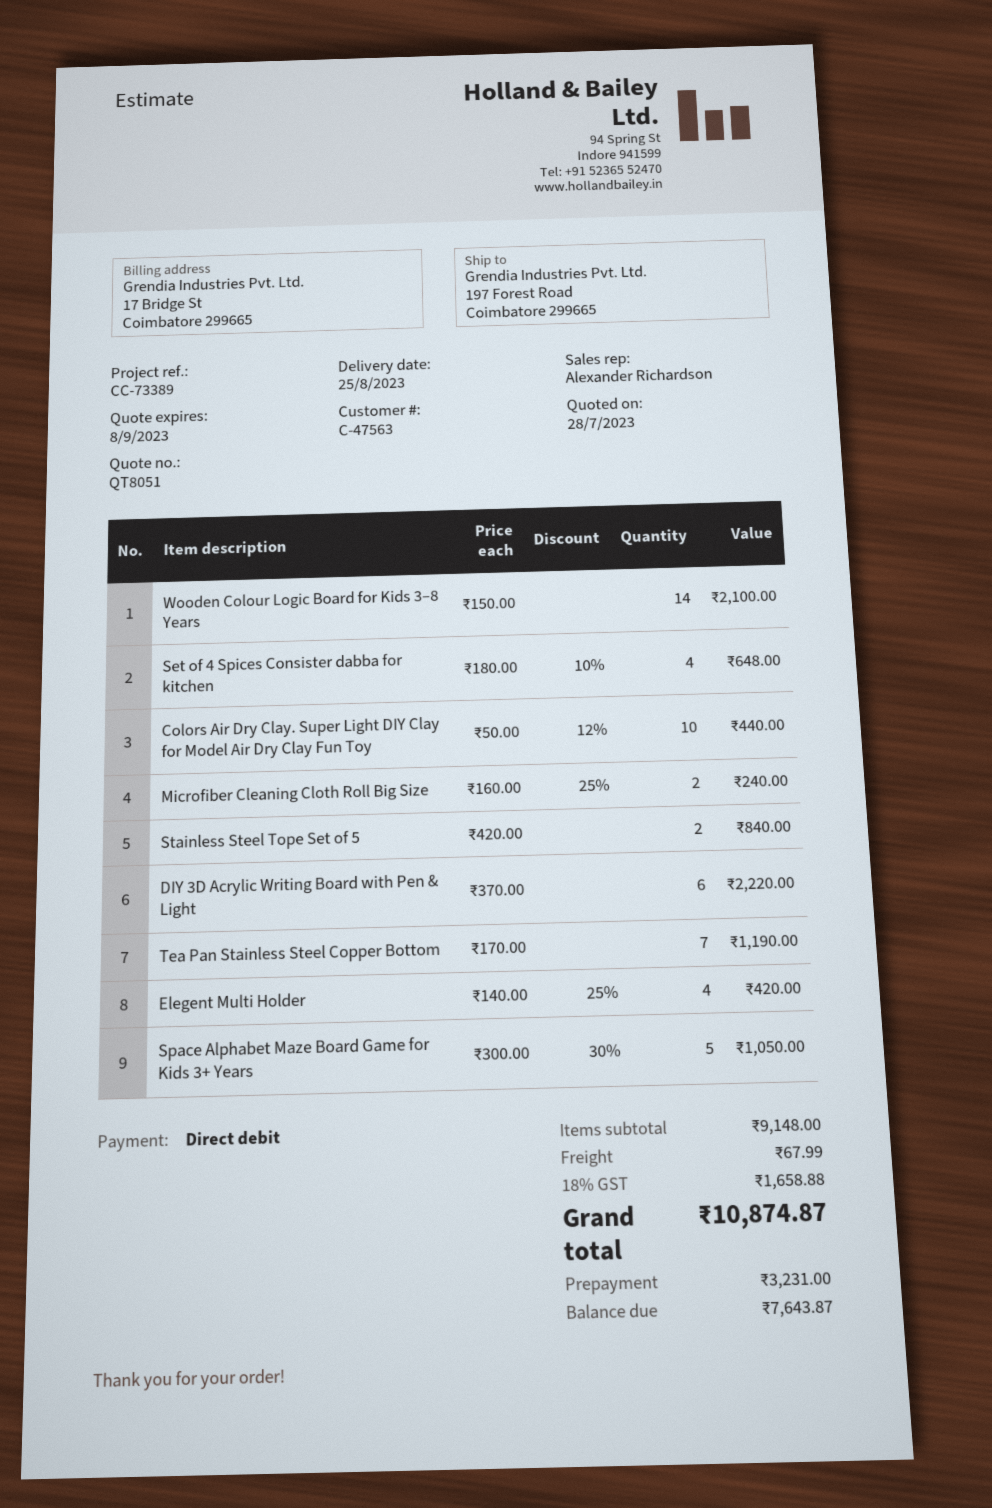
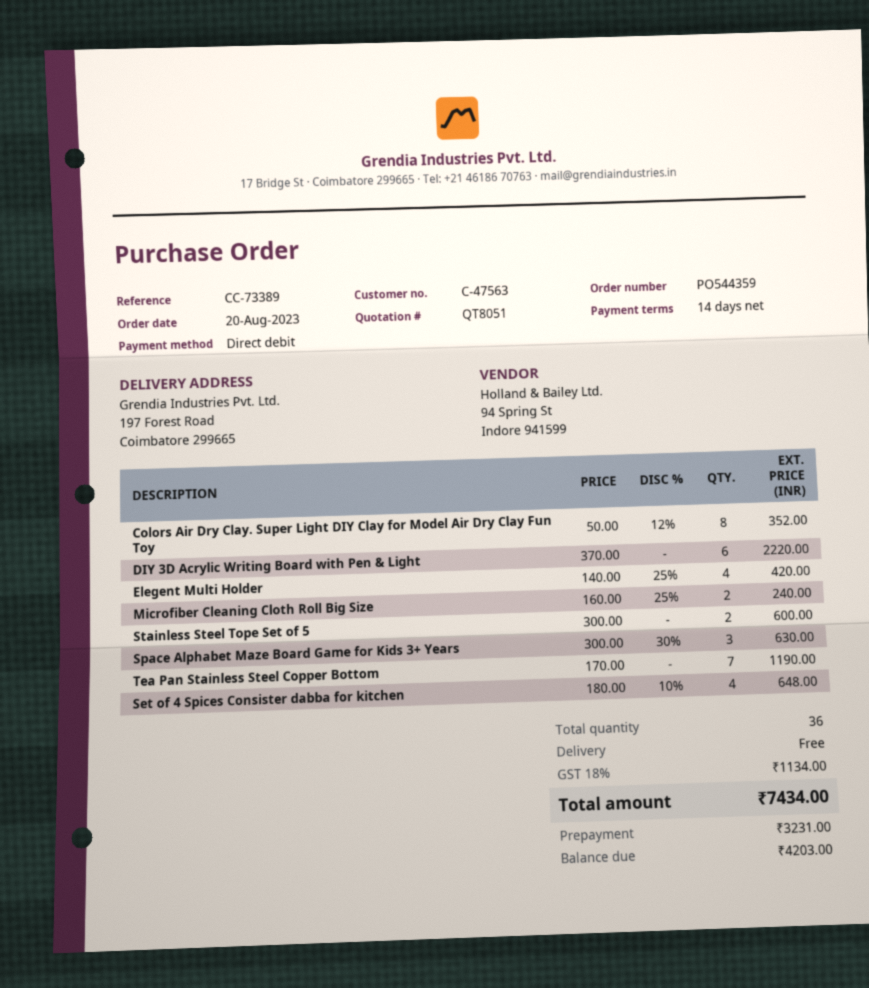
Wooden Colour Logic Board for Kids 3–8 Years: 14 x 150.00 = 2100.00 -> none
Colors Air Dry Clay. Super Light DIY Clay for Model Air Dry Clay Fun Toy: 10 x 50.00 - 12% = 440.00 -> 8 x 50.00 - 12% = 352.00
Stainless Steel Tope Set of 5: 2 x 420.00 = 840.00 -> 2 x 300.00 = 600.00
Space Alphabet Maze Board Game for Kids 3+ Years: 5 x 300.00 - 30% = 1050.00 -> 3 x 300.00 - 30% = 630.00
shipping: 67.99 -> 0.00
tax: 18% = 1658.88 -> 18% = 1134.00
total: 10874.87 -> 7434.00
balance: 7643.87 -> 4203.00

